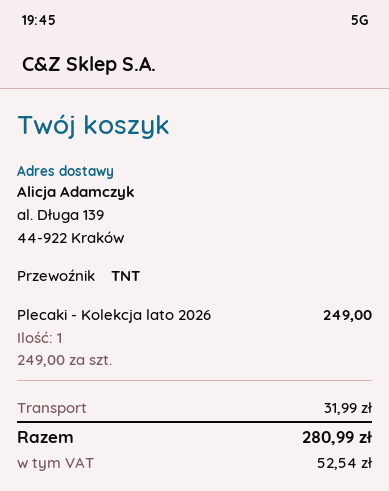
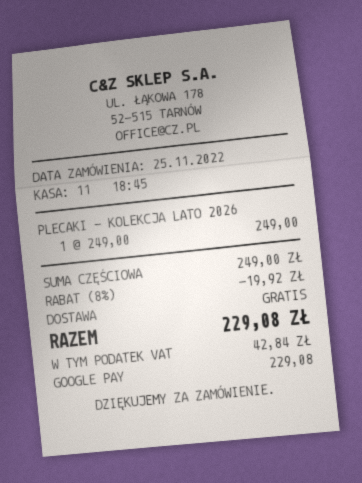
discount: none -> 8% = 19.92
shipping: 31.99 -> 0.00
tax: 52.54 -> 42.84
total: 280.99 -> 229.08

